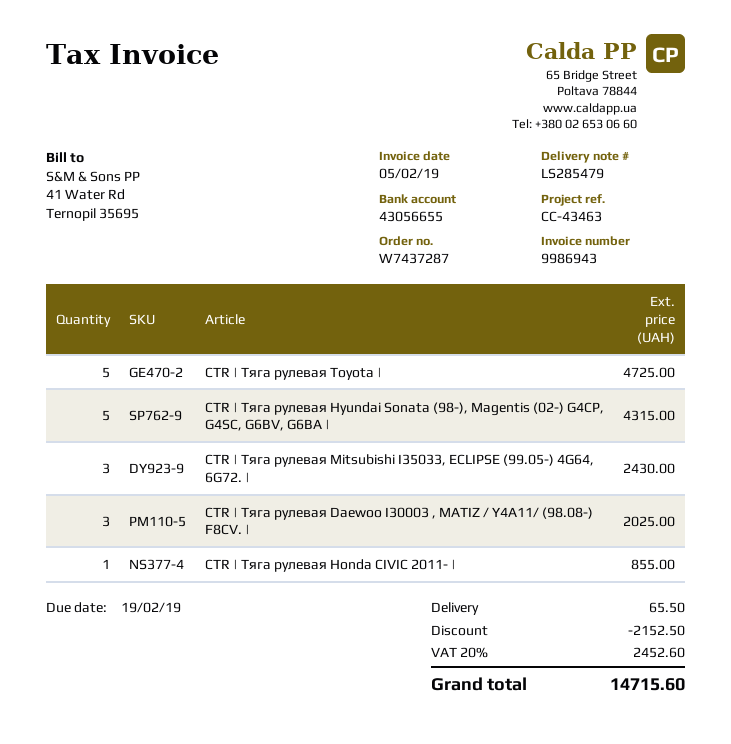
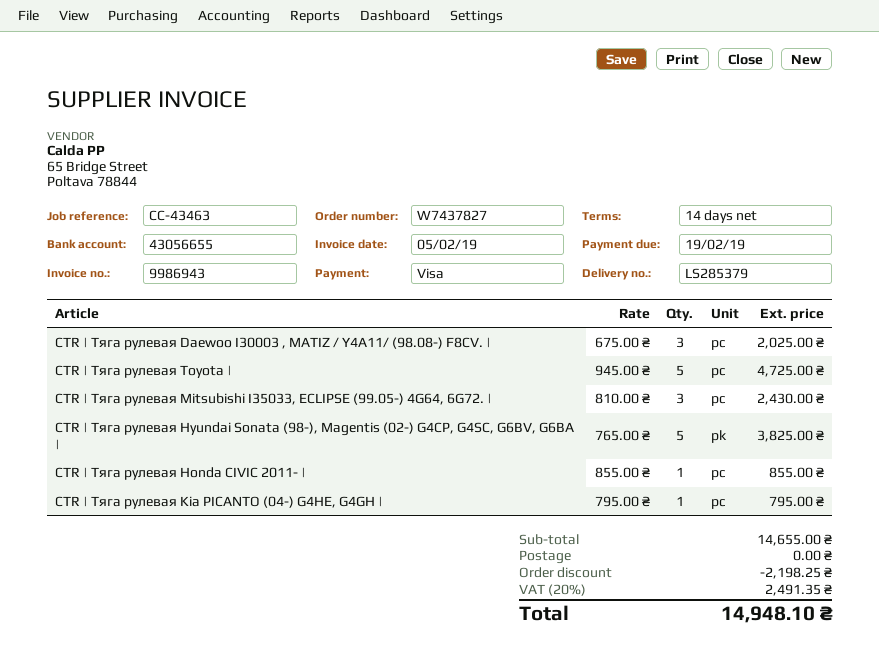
order number: W7437287 -> W7437827
delivery note number: LS285479 -> LS285379
CTR | Тяга рулевая Hyundai Sonata (98-), Magentis (02-) G4CP, G4SC, G6BV, G6BA |: 5 for 4315.00 -> 5 for 3825.00
CTR | Тяга рулевая Kia PICANTO (04-) G4HE, G4GH |: none -> 1 for 795.00
discount: 2152.50 -> 2198.25
shipping: 65.50 -> 0.00
tax: 20% = 2452.60 -> 20% = 2491.35
total: 14715.60 -> 14948.10

